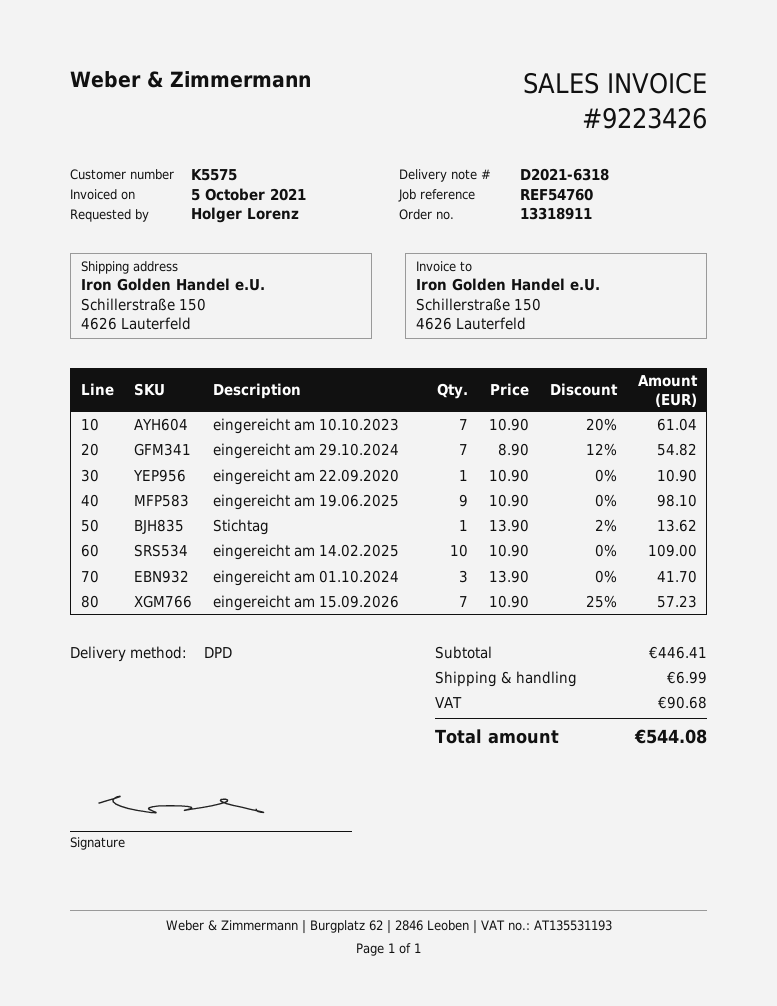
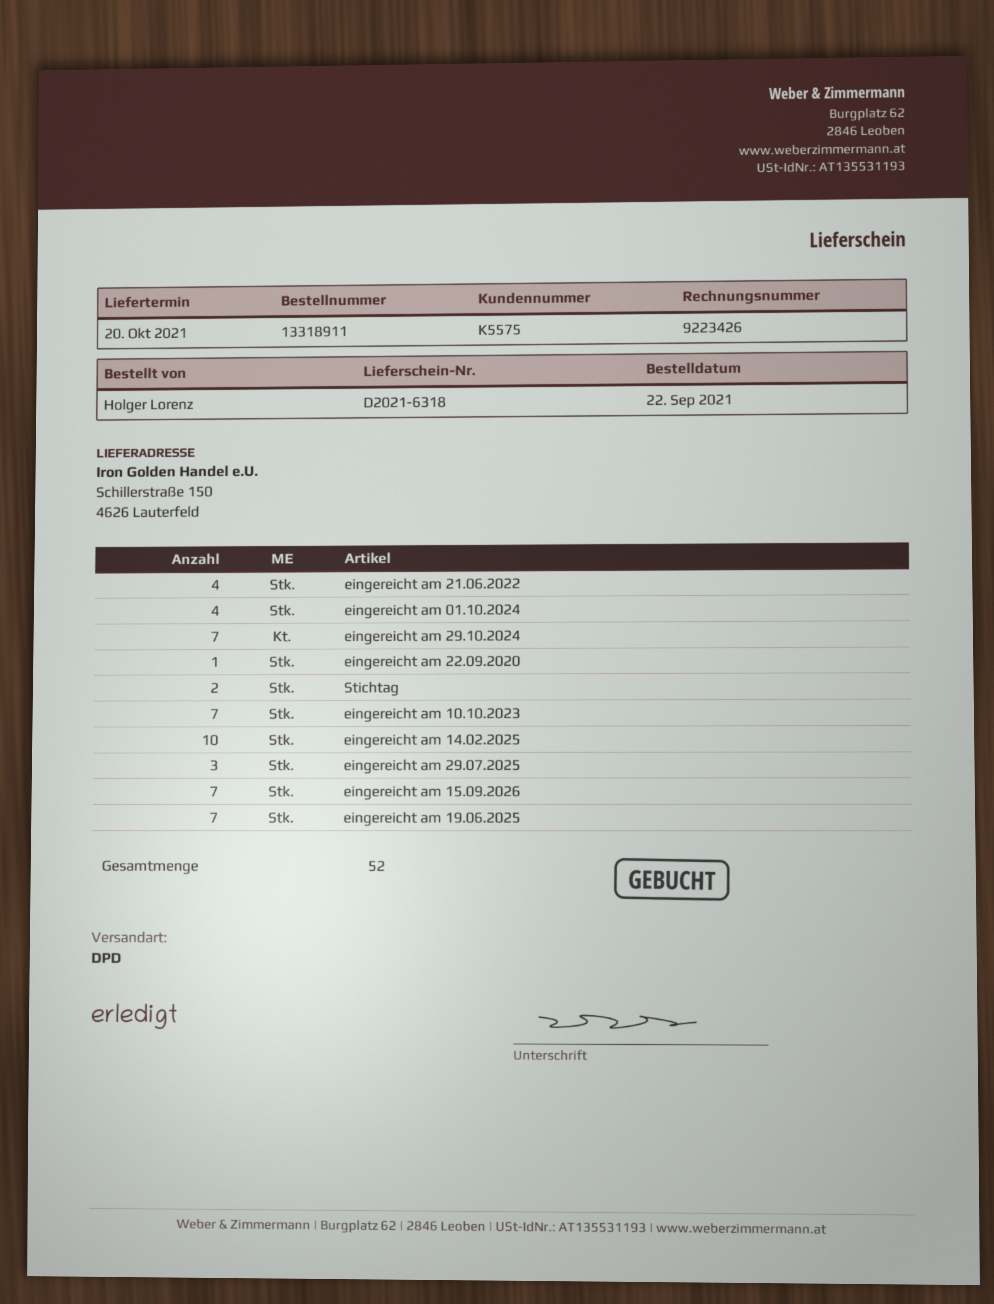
eingereicht am 19.06.2025: 9 -> 7
Stichtag: 1 -> 2
eingereicht am 01.10.2024: 3 -> 4
eingereicht am 21.06.2022: none -> 4
eingereicht am 29.07.2025: none -> 3

